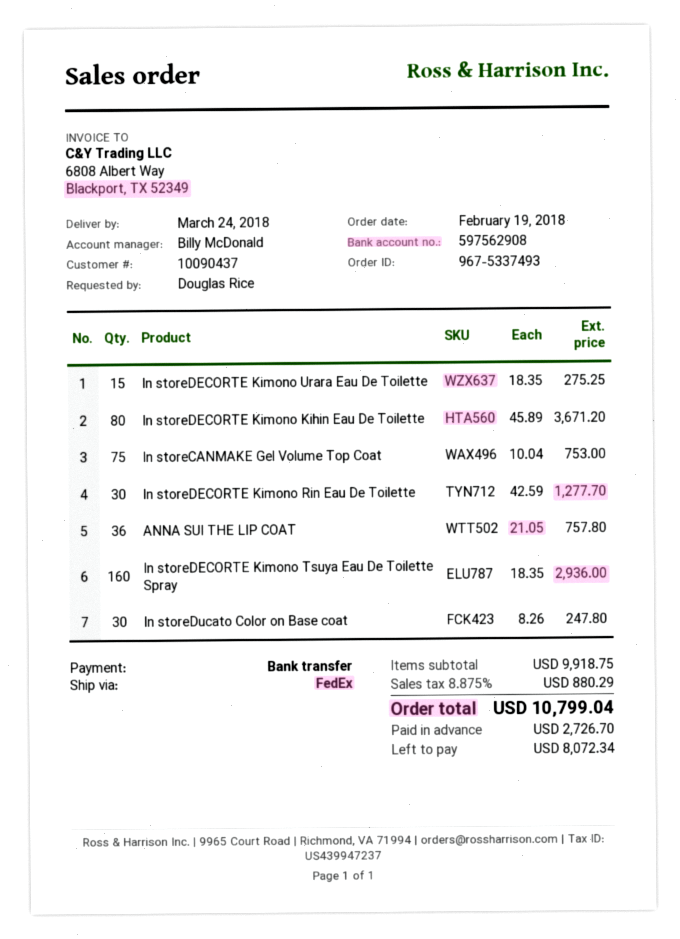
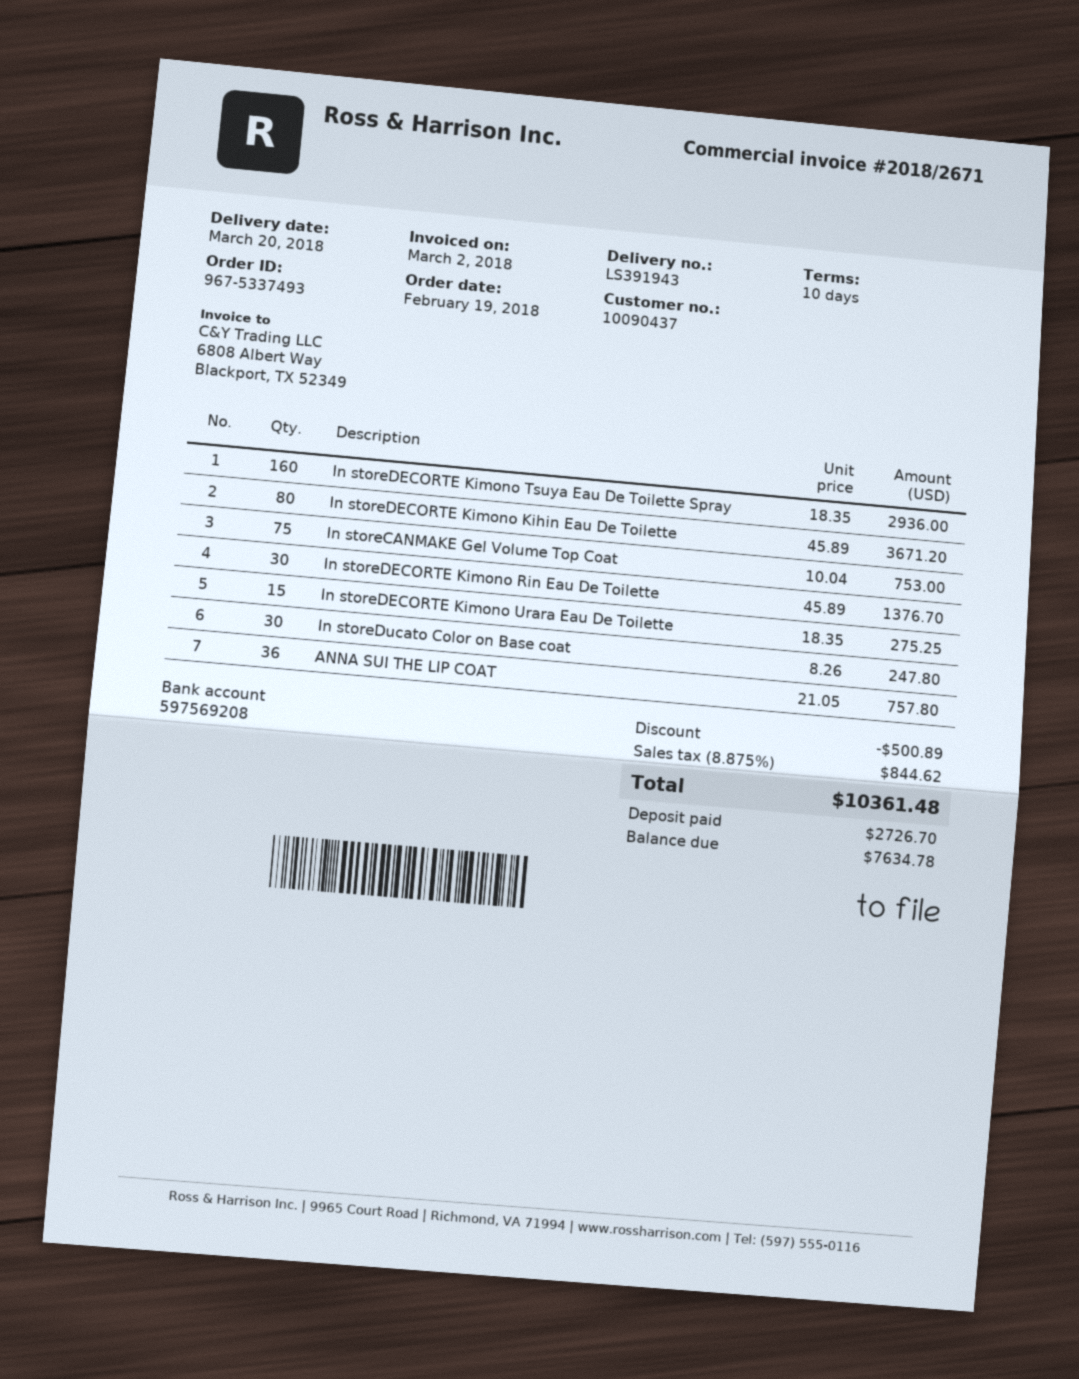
delivery date: 2018-03-24 -> 2018-03-20
bank account: 597562908 -> 597569208
In storeDECORTE Kimono Rin Eau De Toilette: 30 x 42.59 = 1277.70 -> 30 x 45.89 = 1376.70
discount: none -> 500.89
tax: 8.875% = 880.29 -> 8.875% = 844.62
total: 10799.04 -> 10361.48
balance: 8072.34 -> 7634.78

